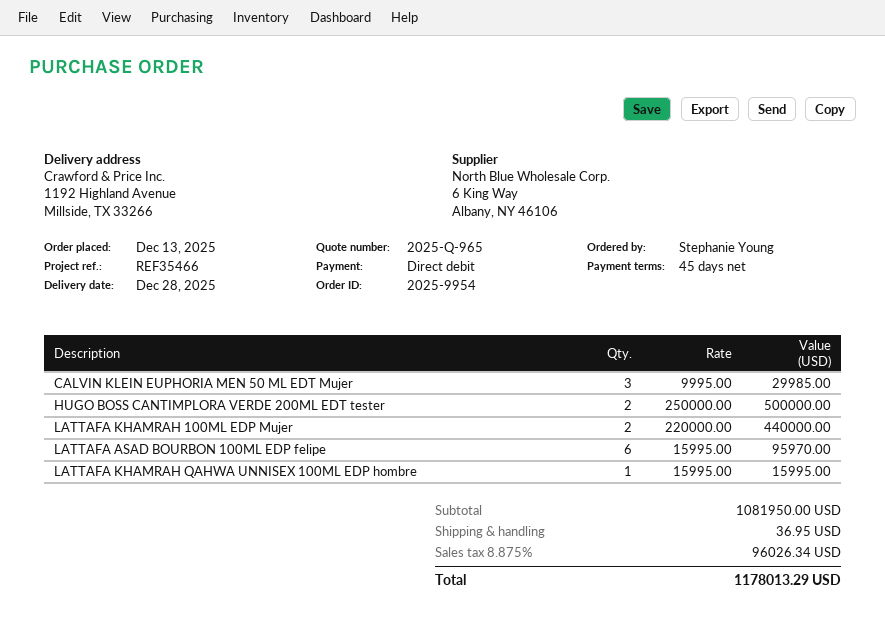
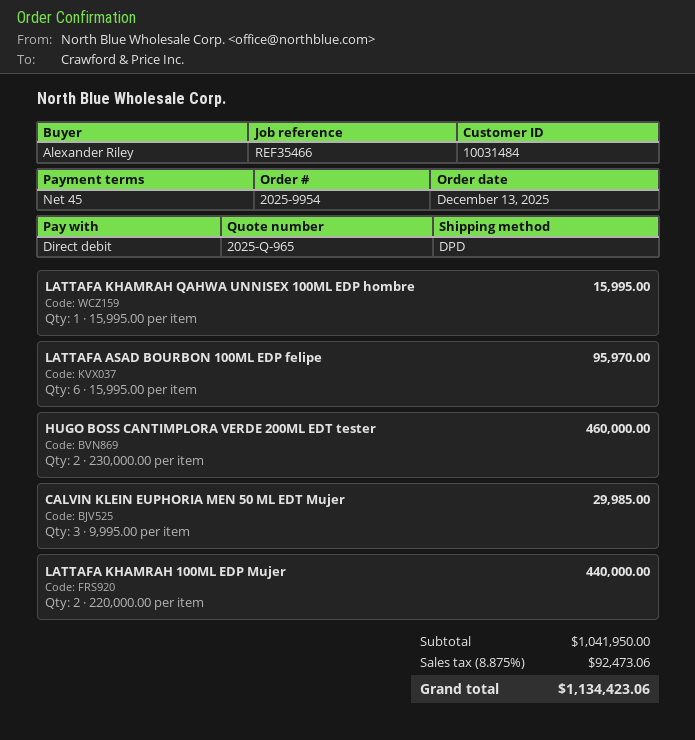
ordered by: Stephanie Young -> Alexander Riley
HUGO BOSS CANTIMPLORA VERDE 200ML EDT tester: 2 x 250000.00 = 500000.00 -> 2 x 230000.00 = 460000.00
subtotal: 1081950.00 -> 1041950.00
shipping: 36.95 -> none
tax: 8.875% = 96026.34 -> 8.875% = 92473.06
total: 1178013.29 -> 1134423.06

